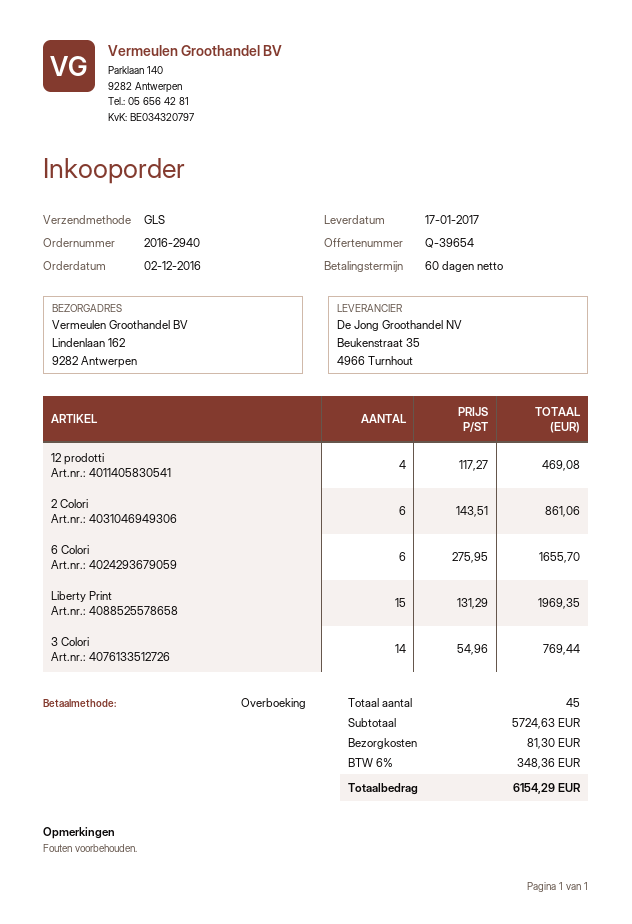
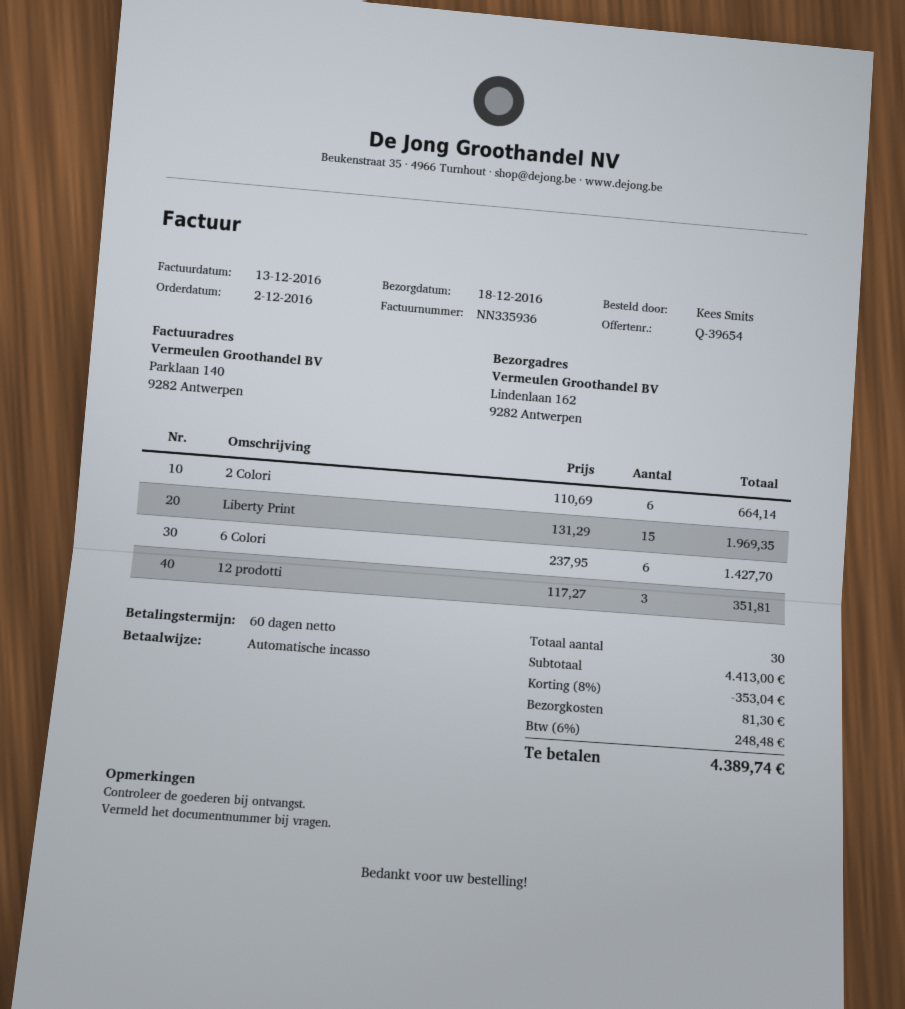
delivery date: 2017-01-17 -> 2016-12-18
payment method: bank transfer -> direct debit
12 prodotti: 4 x 117.27 = 469.08 -> 3 x 117.27 = 351.81
2 Colori: 6 x 143.51 = 861.06 -> 6 x 110.69 = 664.14
6 Colori: 6 x 275.95 = 1655.70 -> 6 x 237.95 = 1427.70
3 Colori: 14 x 54.96 = 769.44 -> none
total quantity: 45 -> 30
subtotal: 5724.63 -> 4413.00
discount: none -> 8% = 353.04
tax: 6% = 348.36 -> 6% = 248.48
total: 6154.29 -> 4389.74

